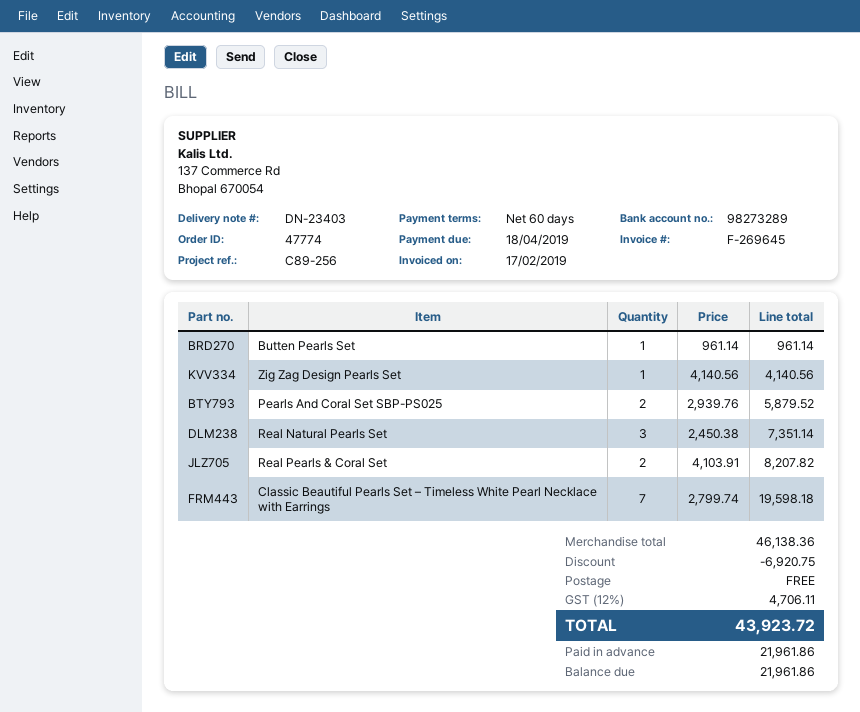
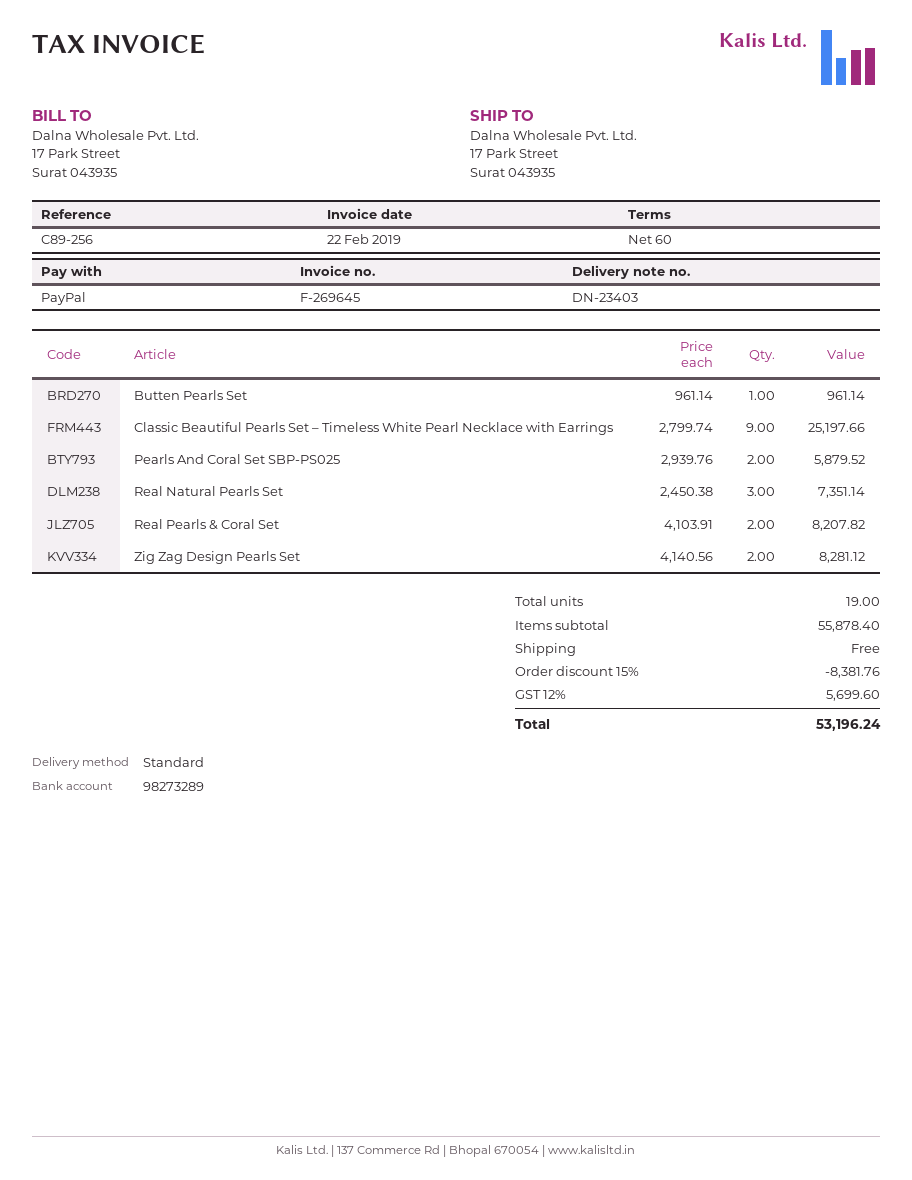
invoice date: 2019-02-17 -> 2019-02-22
Zig Zag Design Pearls Set: 1 x 4140.56 = 4140.56 -> 2 x 4140.56 = 8281.12
Classic Beautiful Pearls Set – Timeless White Pearl Necklace with Earrings: 7 x 2799.74 = 19598.18 -> 9 x 2799.74 = 25197.66
subtotal: 46138.36 -> 55878.40
discount: 6920.75 -> 8381.76
tax: 12% = 4706.11 -> 12% = 5699.60
total: 43923.72 -> 53196.24

